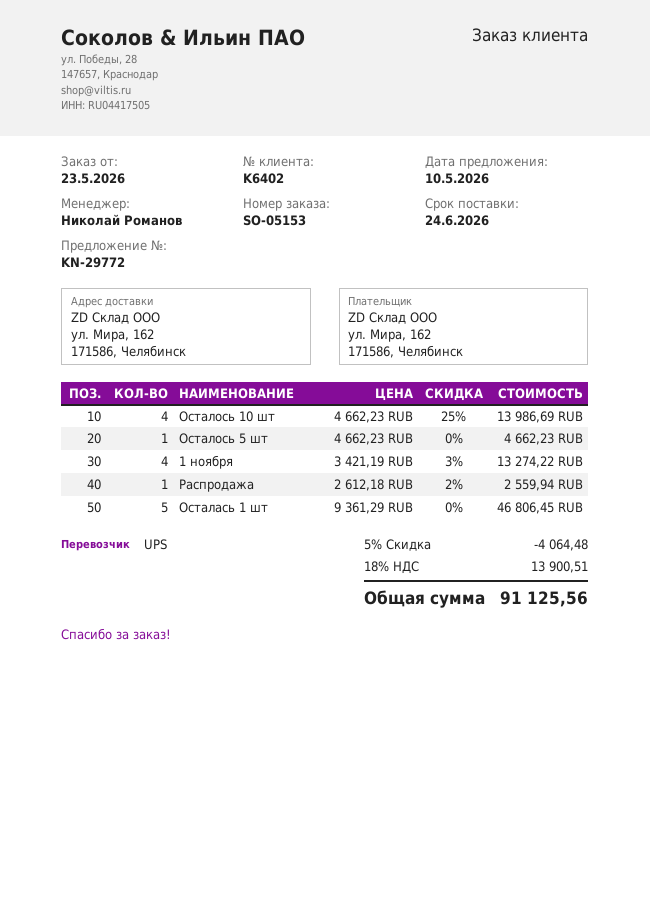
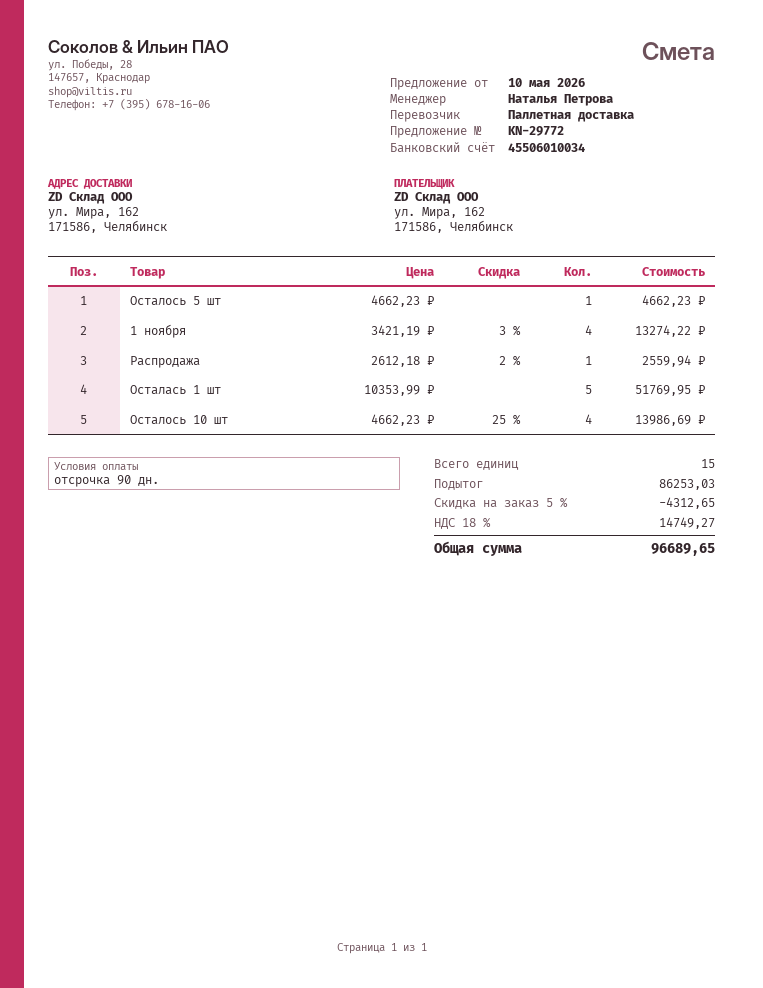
sales rep: Николай Романов -> Наталья Петрова
shipping method: UPS -> pallet freight
Осталась 1 шт: 5 x 9361.29 = 46806.45 -> 5 x 10353.99 = 51769.95
discount: 5% = 4064.48 -> 5% = 4312.65
tax: 18% = 13900.51 -> 18% = 14749.27
total: 91125.56 -> 96689.65

